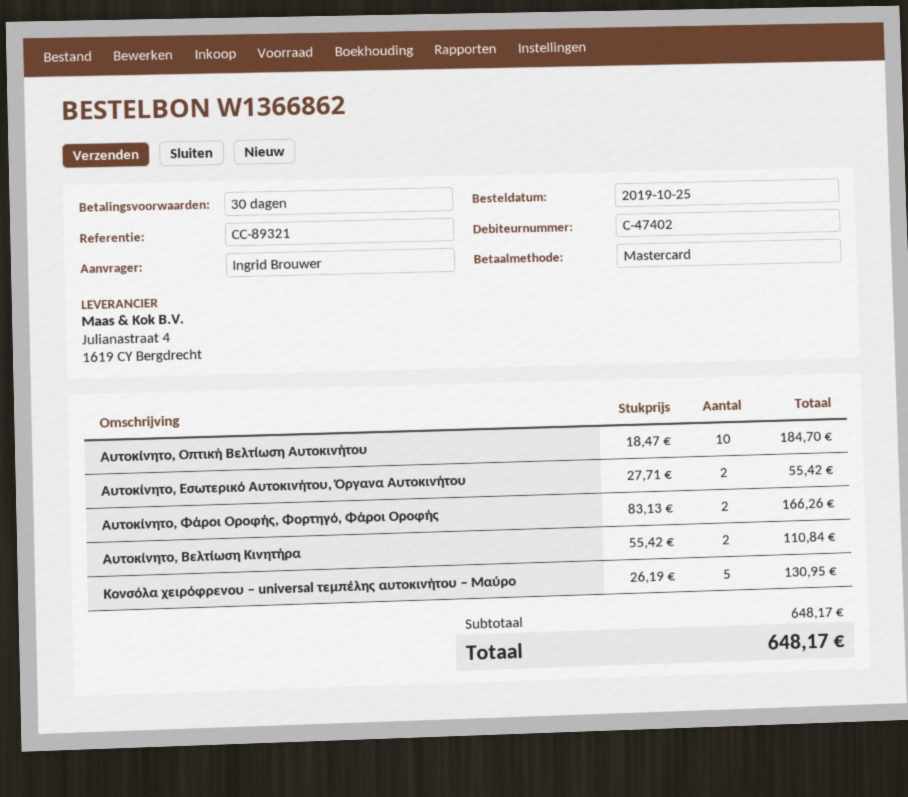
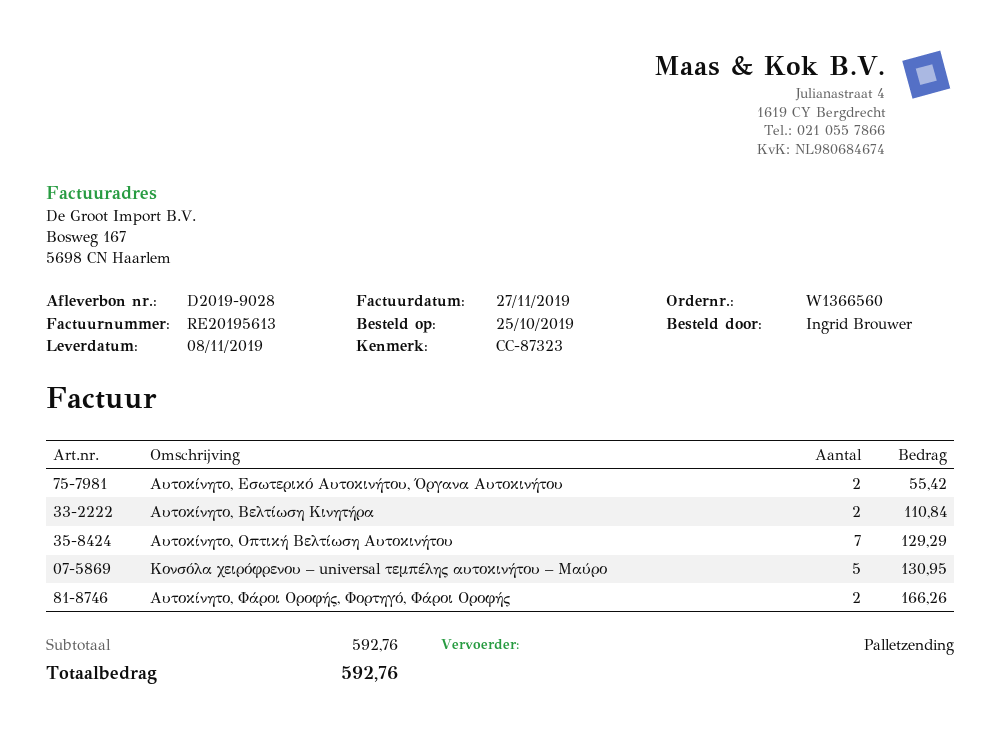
order number: W1366862 -> W1366560
reference: CC-89321 -> CC-87323
Αυτοκίνητο, Οπτική Βελτίωση Αυτοκινήτου: 10 for 184.70 -> 7 for 129.29
subtotal: 648.17 -> 592.76
total: 648.17 -> 592.76

